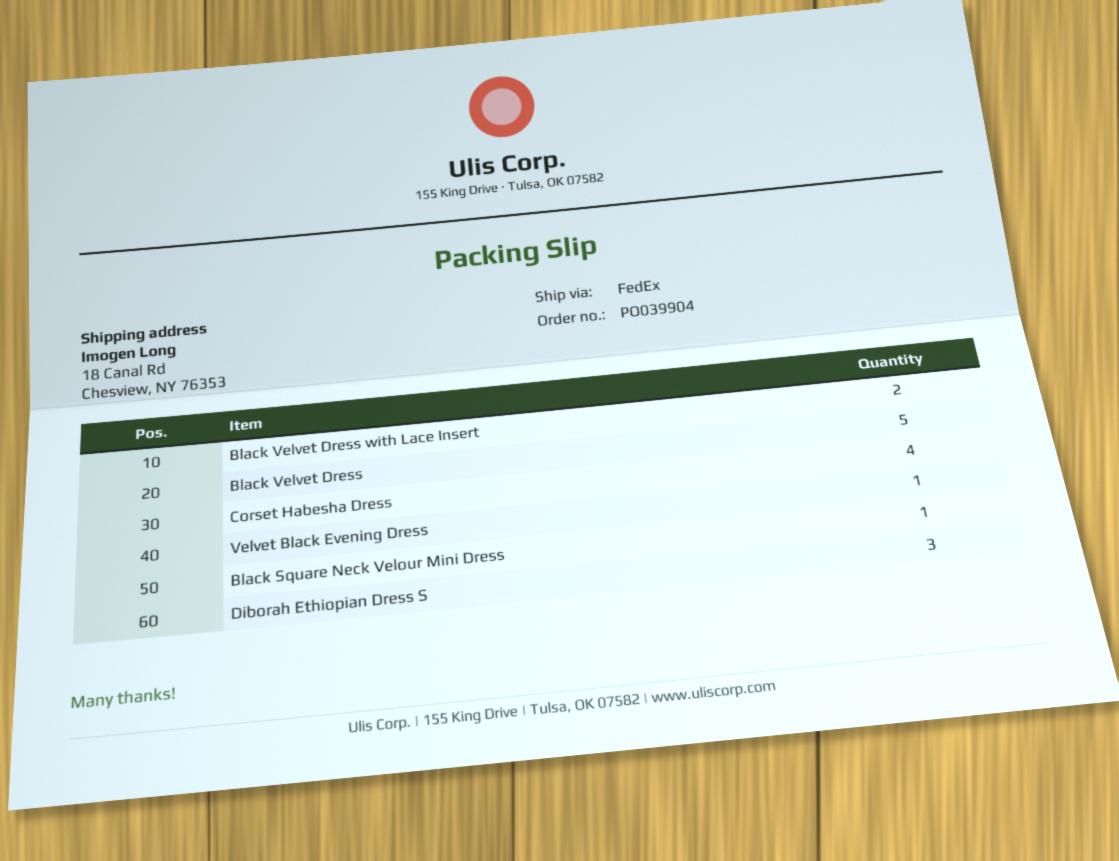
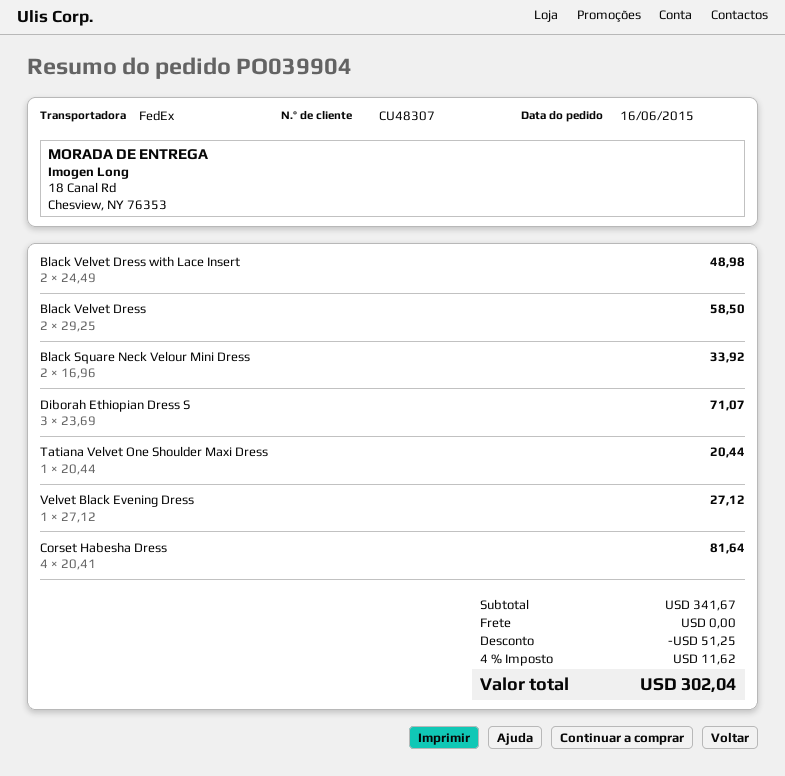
Black Velvet Dress: 5 -> 2
Black Square Neck Velour Mini Dress: 1 -> 2
Tatiana Velvet One Shoulder Maxi Dress: none -> 1

